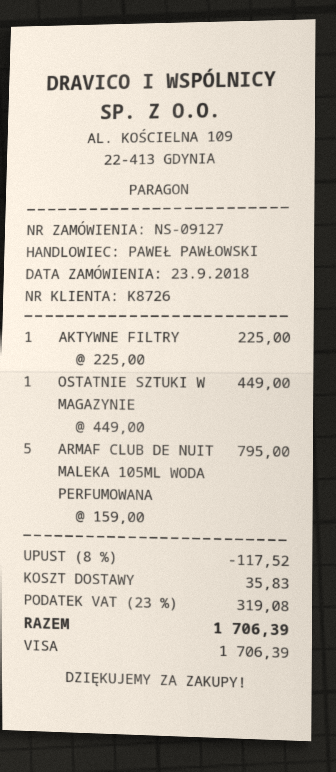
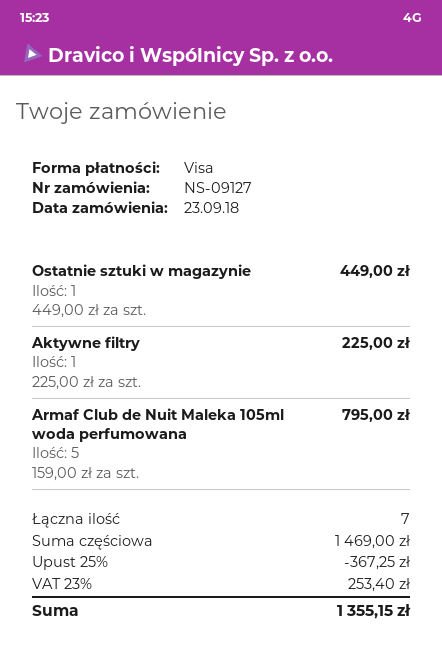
discount: 8% = 117.52 -> 25% = 367.25
shipping: 35.83 -> none
tax: 23% = 319.08 -> 23% = 253.40
total: 1706.39 -> 1355.15

